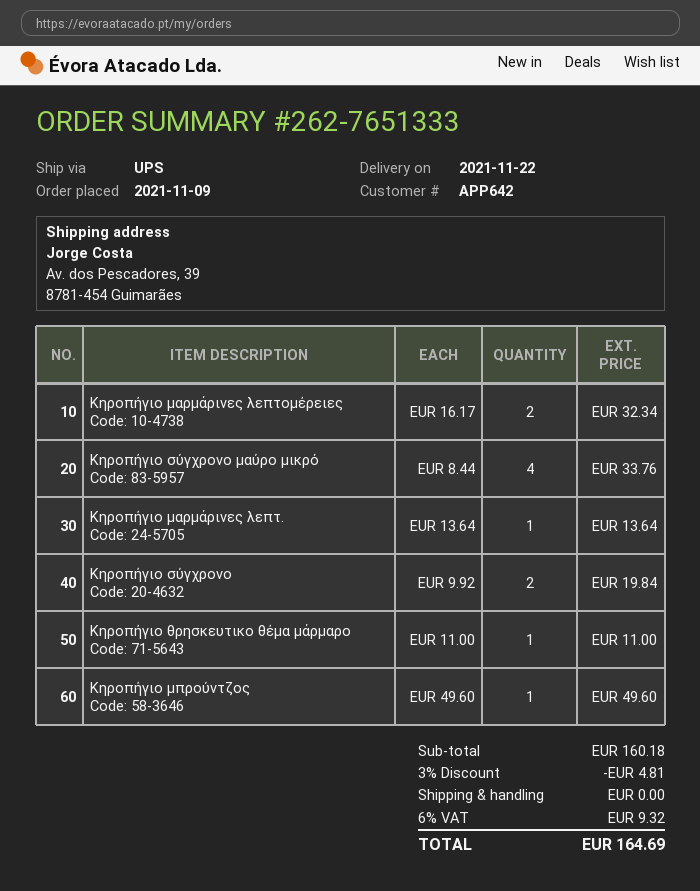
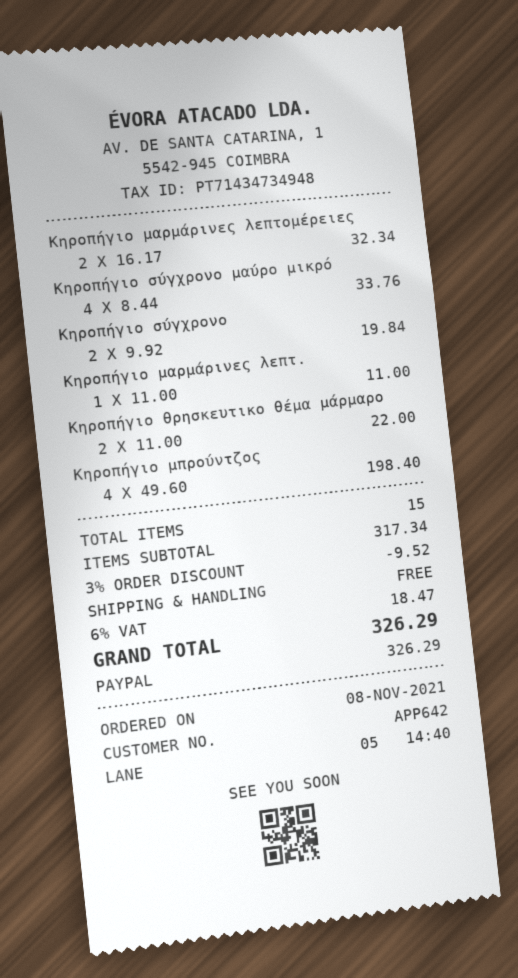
order date: 2021-11-09 -> 2021-11-08
Κηροπήγιο μαρμάρινες λεπτ.: 1 x 13.64 = 13.64 -> 1 x 11.00 = 11.00
Κηροπήγιο θρησκευτικο θέμα μάρμαρο: 1 x 11.00 = 11.00 -> 2 x 11.00 = 22.00
Κηροπήγιο μπρούντζος: 1 x 49.60 = 49.60 -> 4 x 49.60 = 198.40
subtotal: 160.18 -> 317.34
discount: 3% = 4.81 -> 3% = 9.52
tax: 6% = 9.32 -> 6% = 18.47
total: 164.69 -> 326.29

